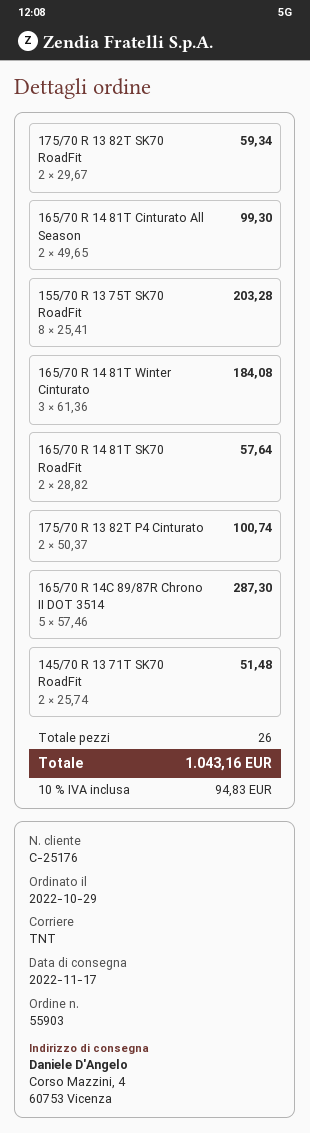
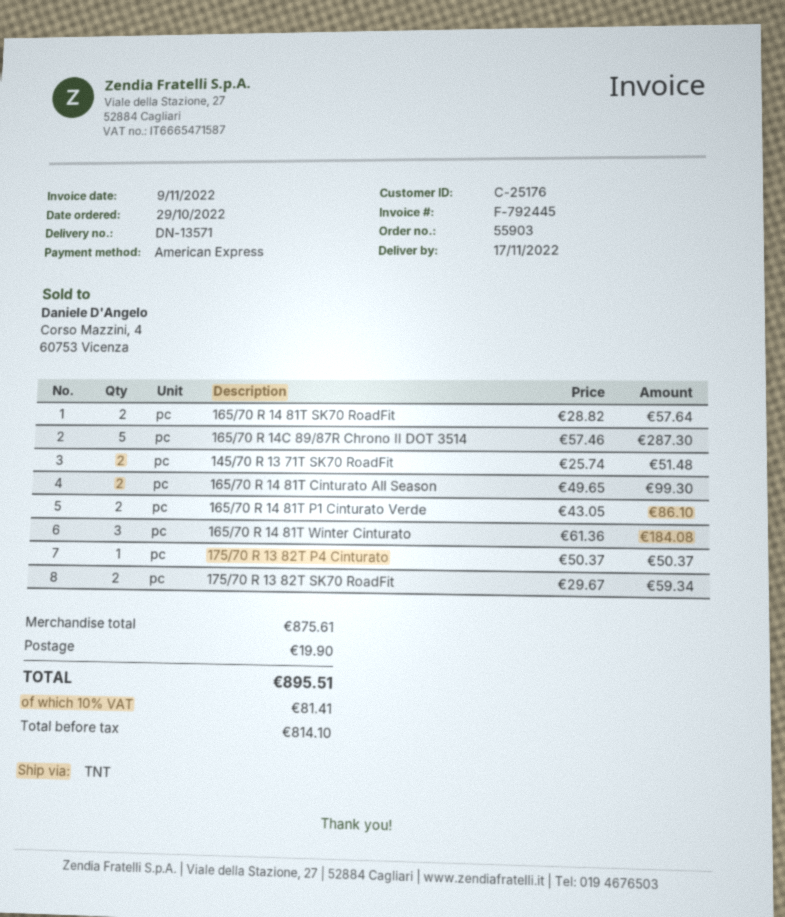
155/70 R 13 75T SK70 RoadFit: 8 x 25.41 = 203.28 -> none
175/70 R 13 82T P4 Cinturato: 2 x 50.37 = 100.74 -> 1 x 50.37 = 50.37
165/70 R 14 81T P1 Cinturato Verde: none -> 2 x 43.05 = 86.10
shipping: none -> 19.90
tax: 10% = 94.83 -> 10% = 81.41
total: 1043.16 -> 895.51

